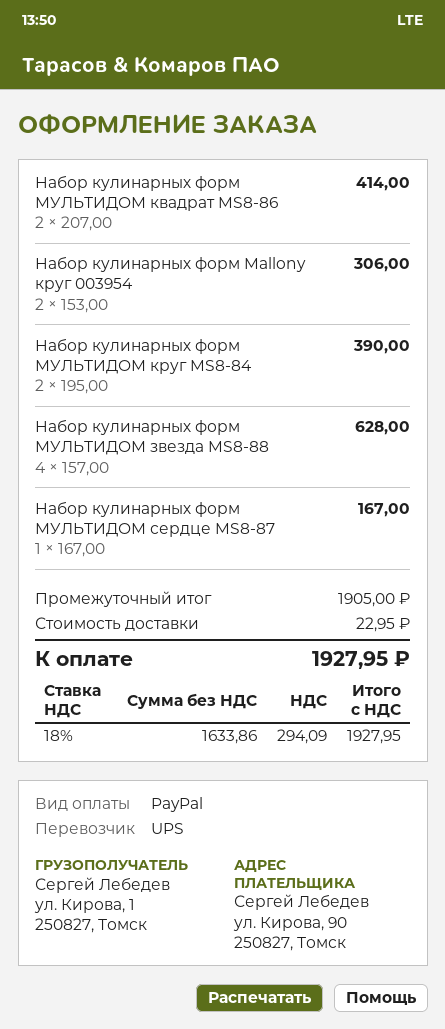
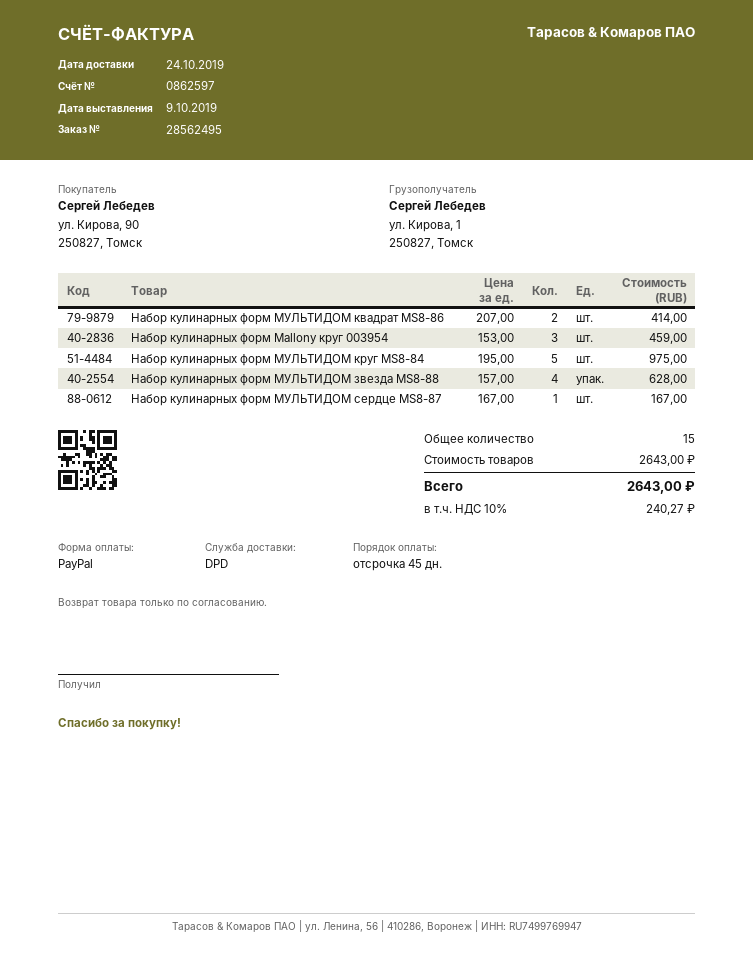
shipping method: UPS -> DPD
Набор кулинарных форм Mallony круг 003954: 2 x 153.00 = 306.00 -> 3 x 153.00 = 459.00
Набор кулинарных форм МУЛЬТИДОМ круг MS8-84: 2 x 195.00 = 390.00 -> 5 x 195.00 = 975.00
subtotal: 1905.00 -> 2643.00
shipping: 22.95 -> none
tax: 18% = 294.09 -> 10% = 240.27
total: 1927.95 -> 2643.00

